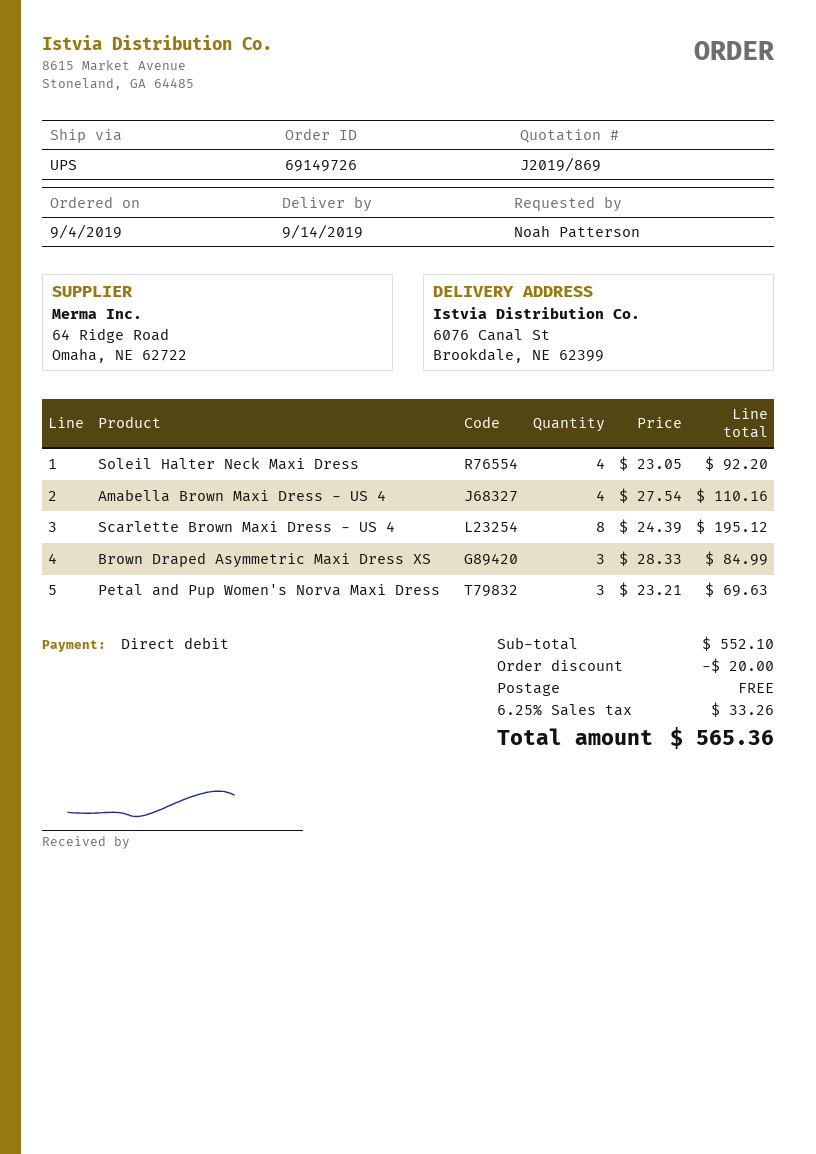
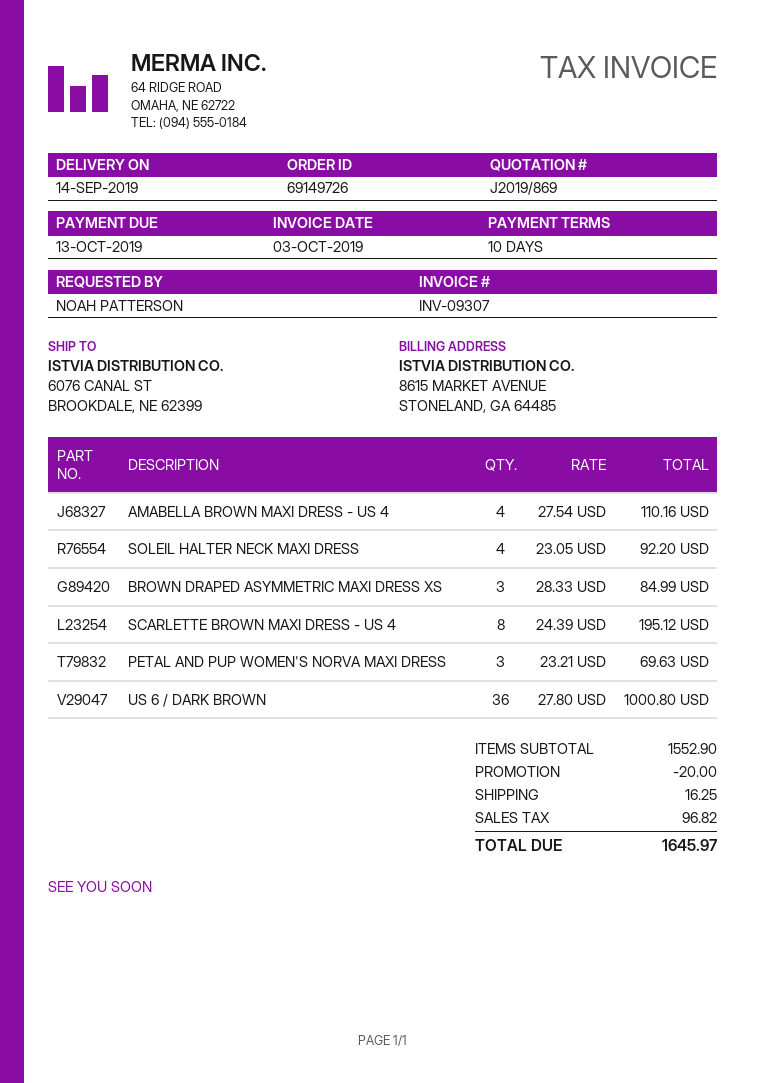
US 6 / DARK BROWN: none -> 36 x 27.80 = 1000.80
subtotal: 552.10 -> 1552.90
shipping: 0.00 -> 16.25
tax: 33.26 -> 96.82
total: 565.36 -> 1645.97

